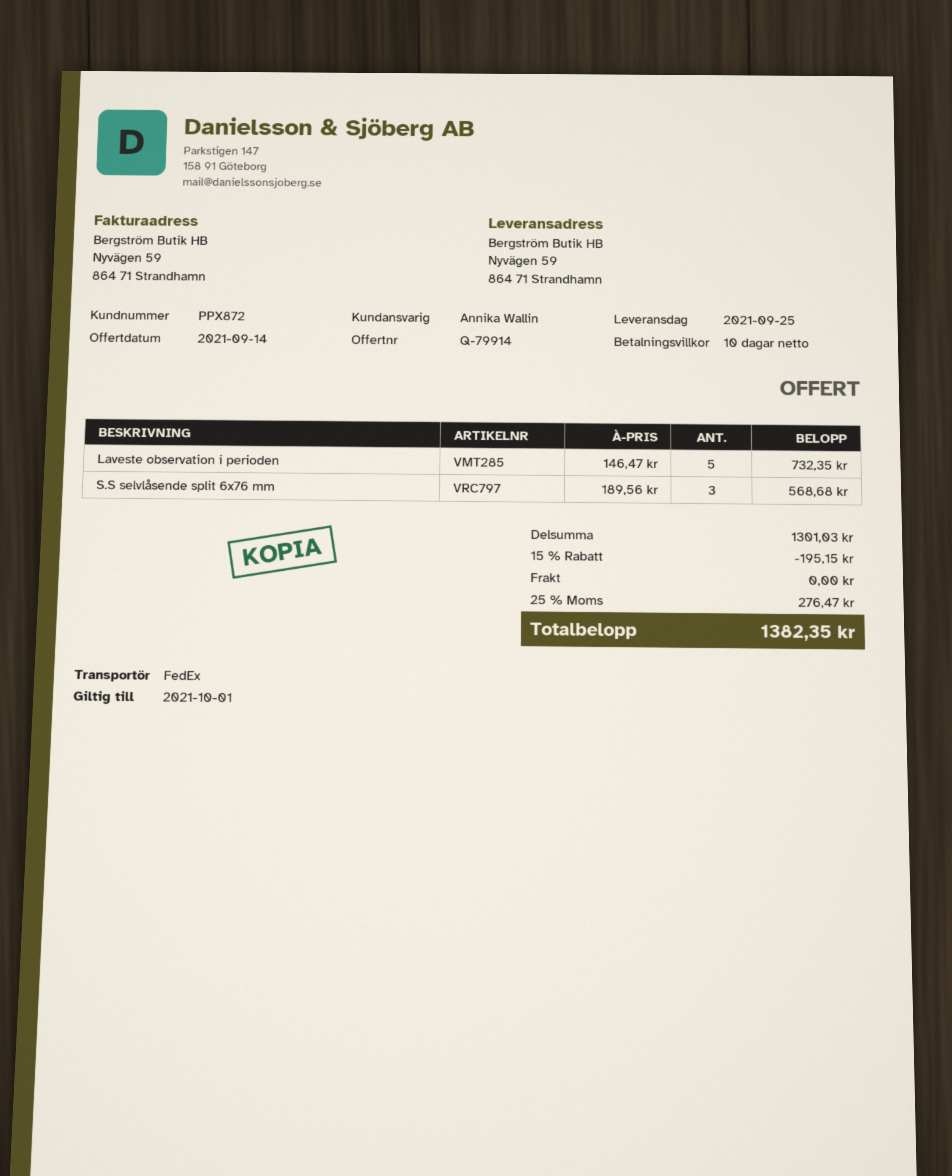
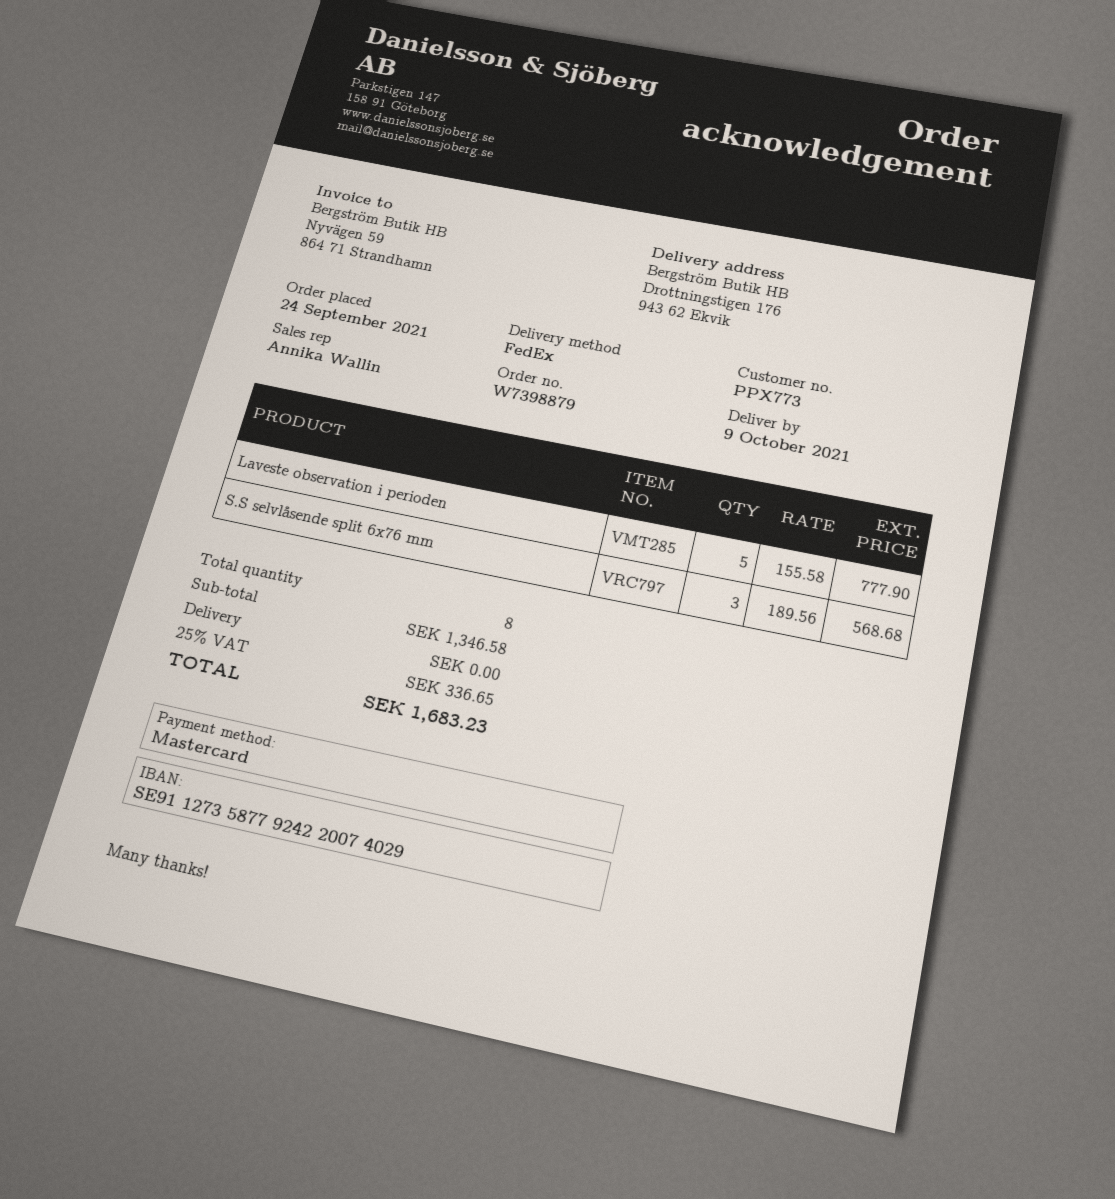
delivery date: 2021-09-25 -> 2021-10-09
customer number: PPX872 -> PPX773
ship to: Nyvägen 59, 864 71 Strandhamn -> Drottningstigen 176, 943 62 Ekvik
Laveste observation i perioden: 5 x 146.47 = 732.35 -> 5 x 155.58 = 777.90
subtotal: 1301.03 -> 1346.58
discount: 15% = 195.15 -> none
tax: 25% = 276.47 -> 25% = 336.65
total: 1382.35 -> 1683.23

